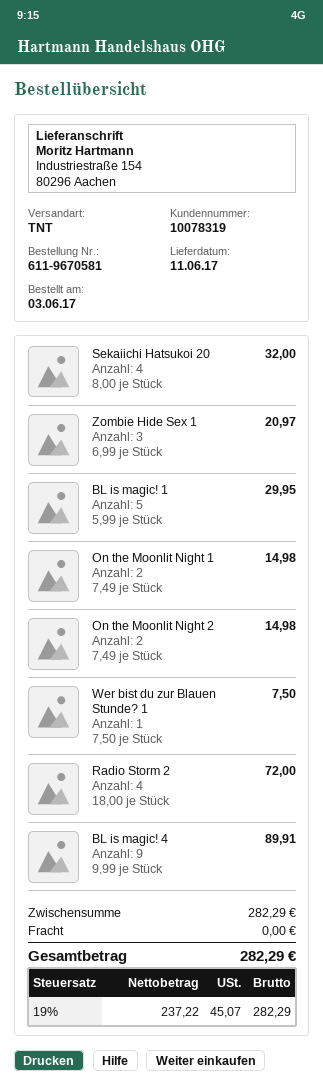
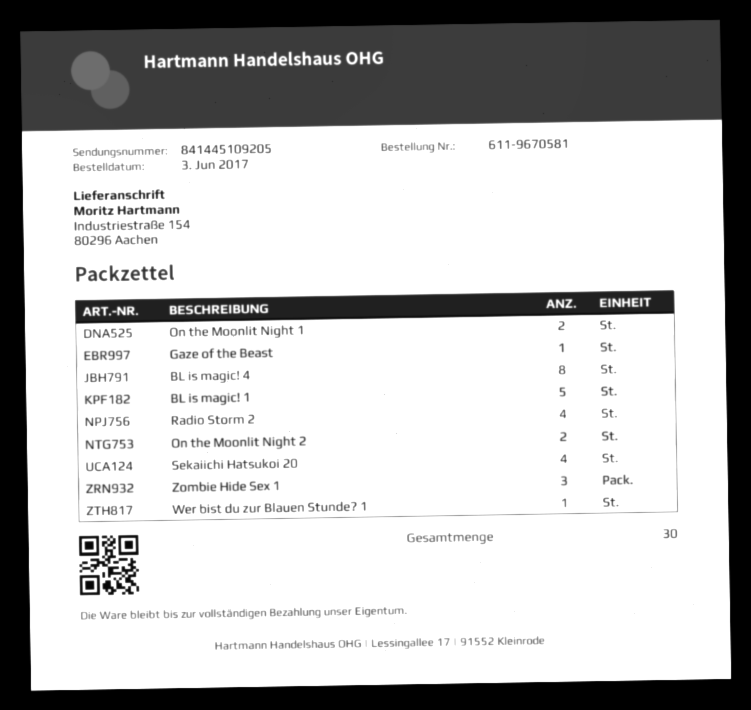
BL is magic! 4: 9 -> 8
Gaze of the Beast: none -> 1

